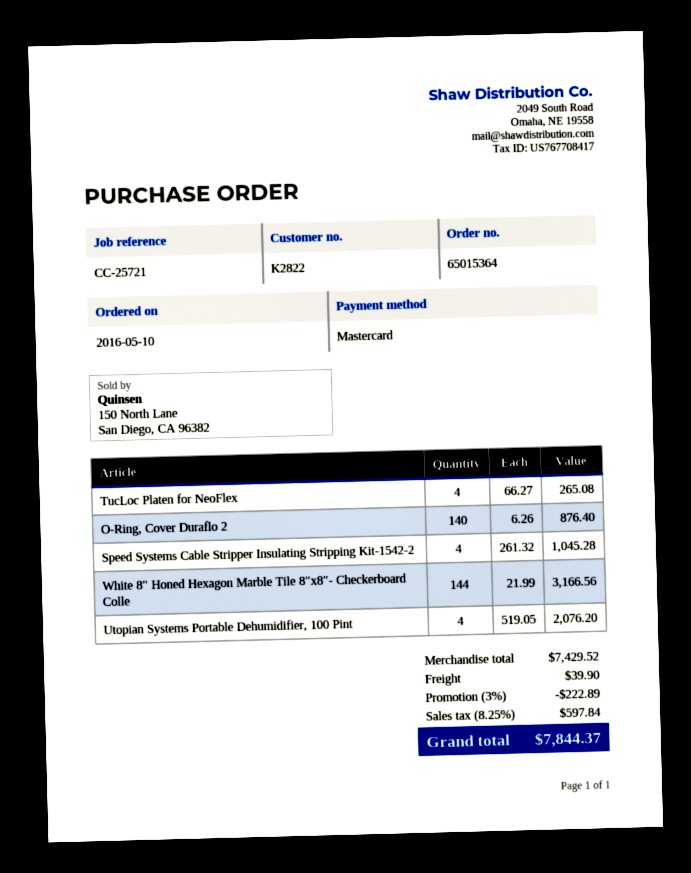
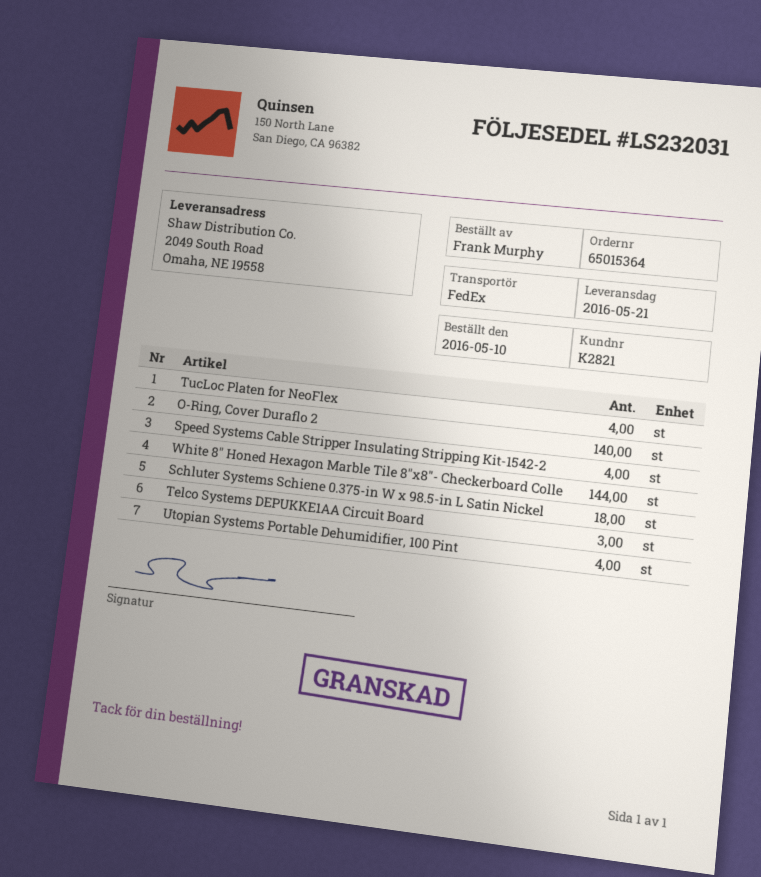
customer number: K2822 -> K2821
Schluter Systems Schiene 0.375-in W x 98.5-in L Satin Nickel: none -> 18
Telco Systems DEPUKKE1AA Circuit Board: none -> 3

